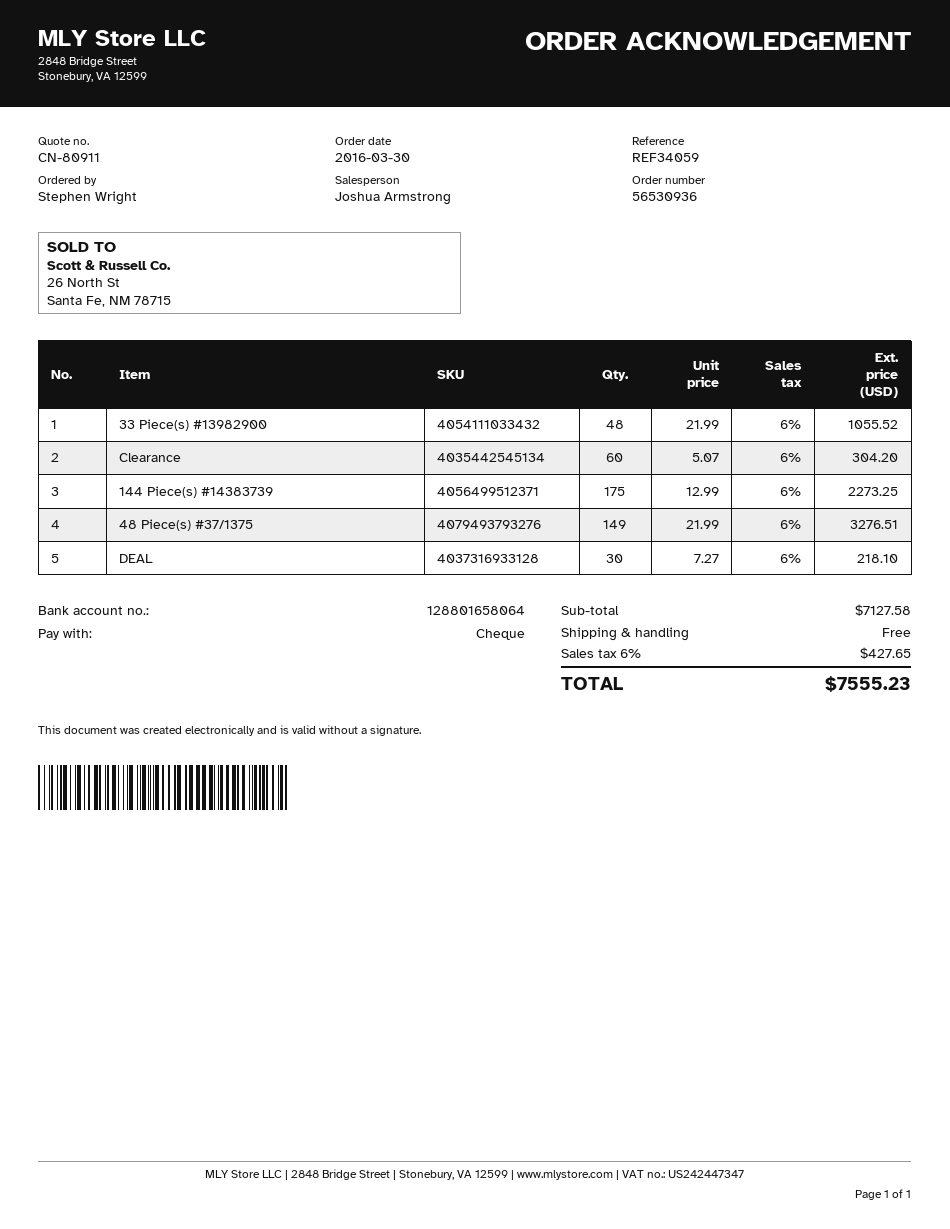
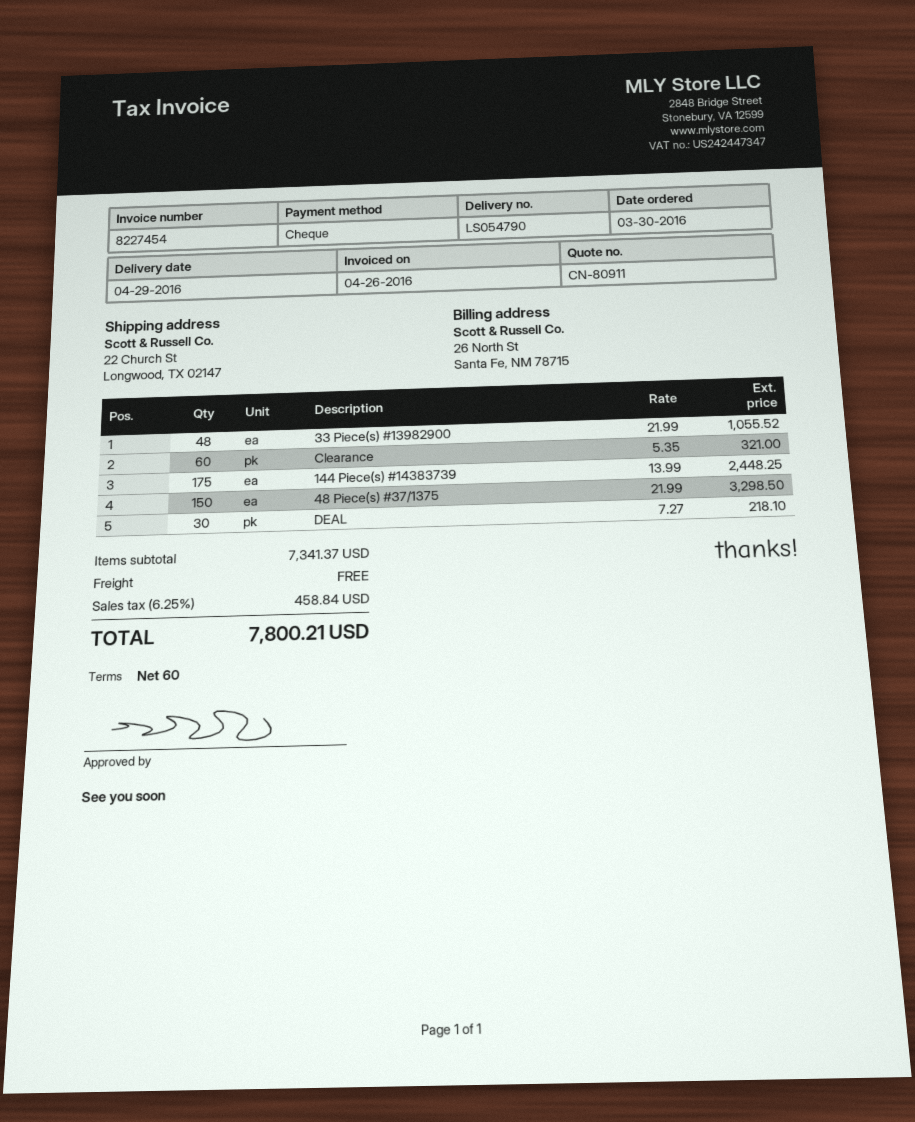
Clearance: 60 x 5.07 = 304.20 -> 60 x 5.35 = 321.00
144 Piece(s) #14383739: 175 x 12.99 = 2273.25 -> 175 x 13.99 = 2448.25
48 Piece(s) #37/1375: 149 x 21.99 = 3276.51 -> 150 x 21.99 = 3298.50
subtotal: 7127.58 -> 7341.37
tax: 6% = 427.65 -> 6.25% = 458.84
total: 7555.23 -> 7800.21

